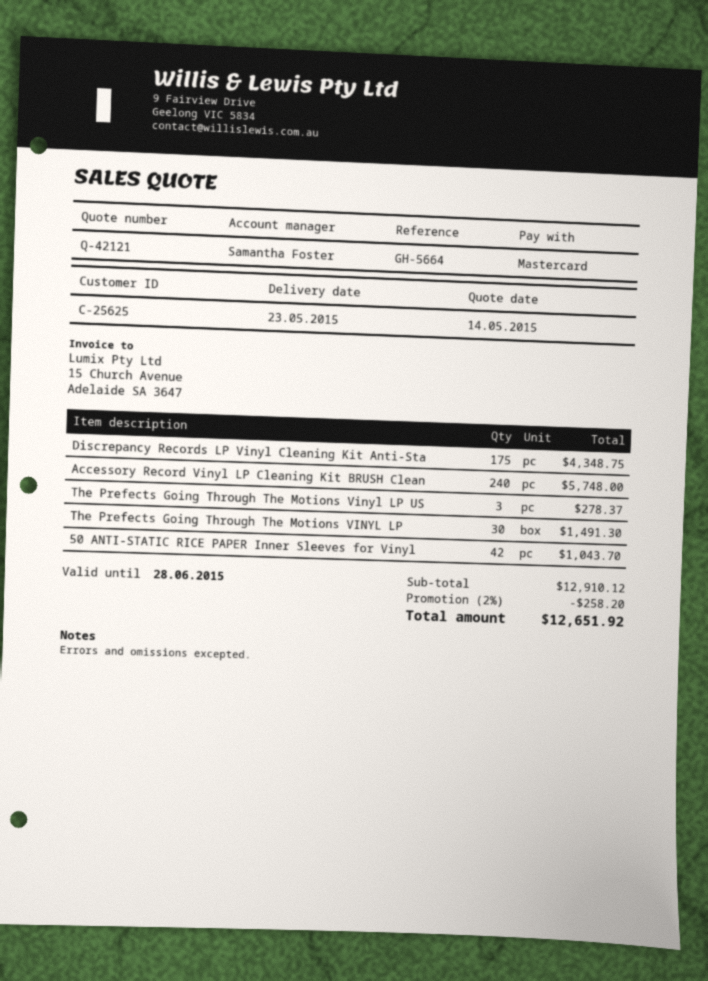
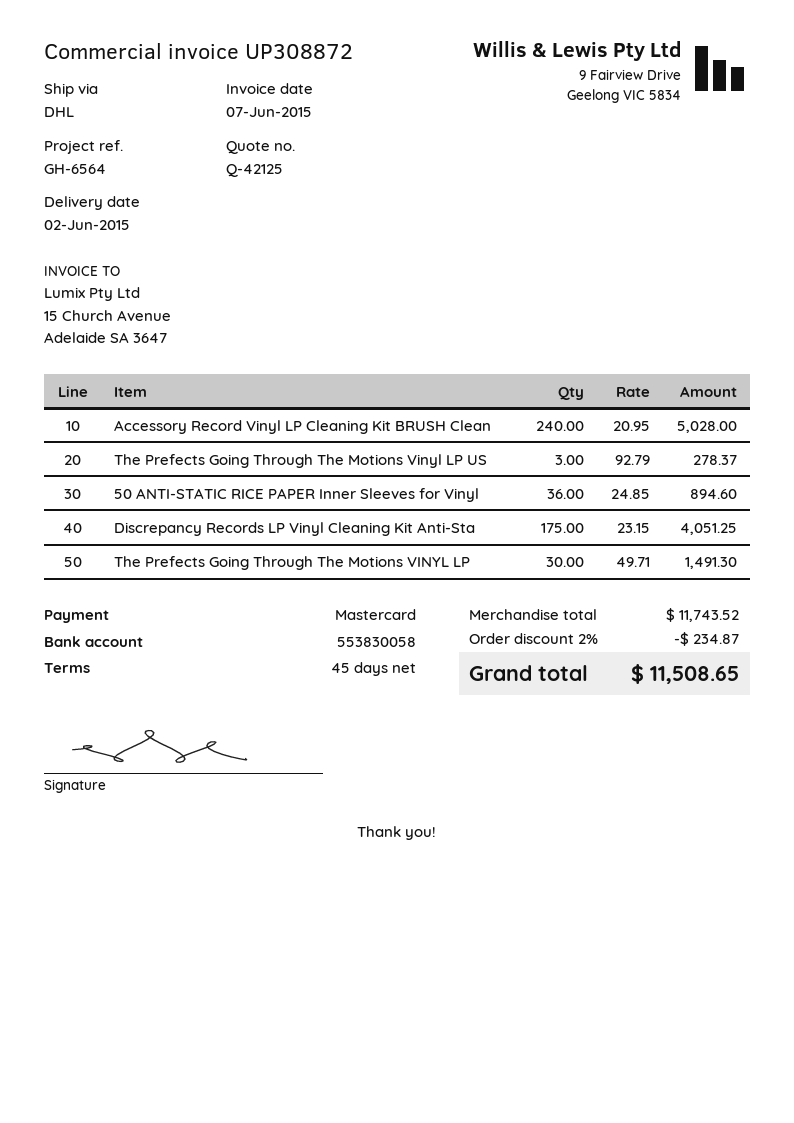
quote number: Q-42121 -> Q-42125
delivery date: 2015-05-23 -> 2015-06-02
reference: GH-5664 -> GH-6564
Discrepancy Records LP Vinyl Cleaning Kit Anti-Sta: 175 for 4348.75 -> 175 for 4051.25
Accessory Record Vinyl LP Cleaning Kit BRUSH Clean: 240 for 5748.00 -> 240 for 5028.00
50 ANTI-STATIC RICE PAPER Inner Sleeves for Vinyl: 42 for 1043.70 -> 36 for 894.60
subtotal: 12910.12 -> 11743.52
discount: 2% = 258.20 -> 2% = 234.87
total: 12651.92 -> 11508.65

